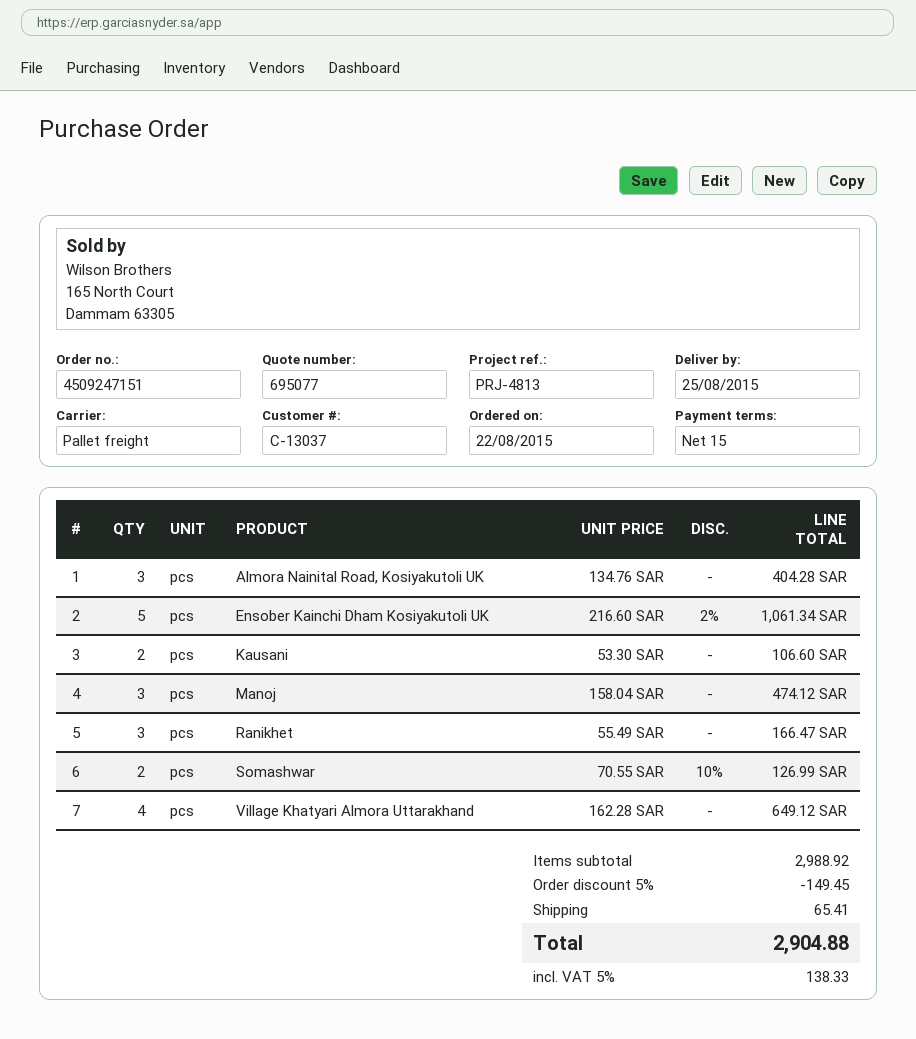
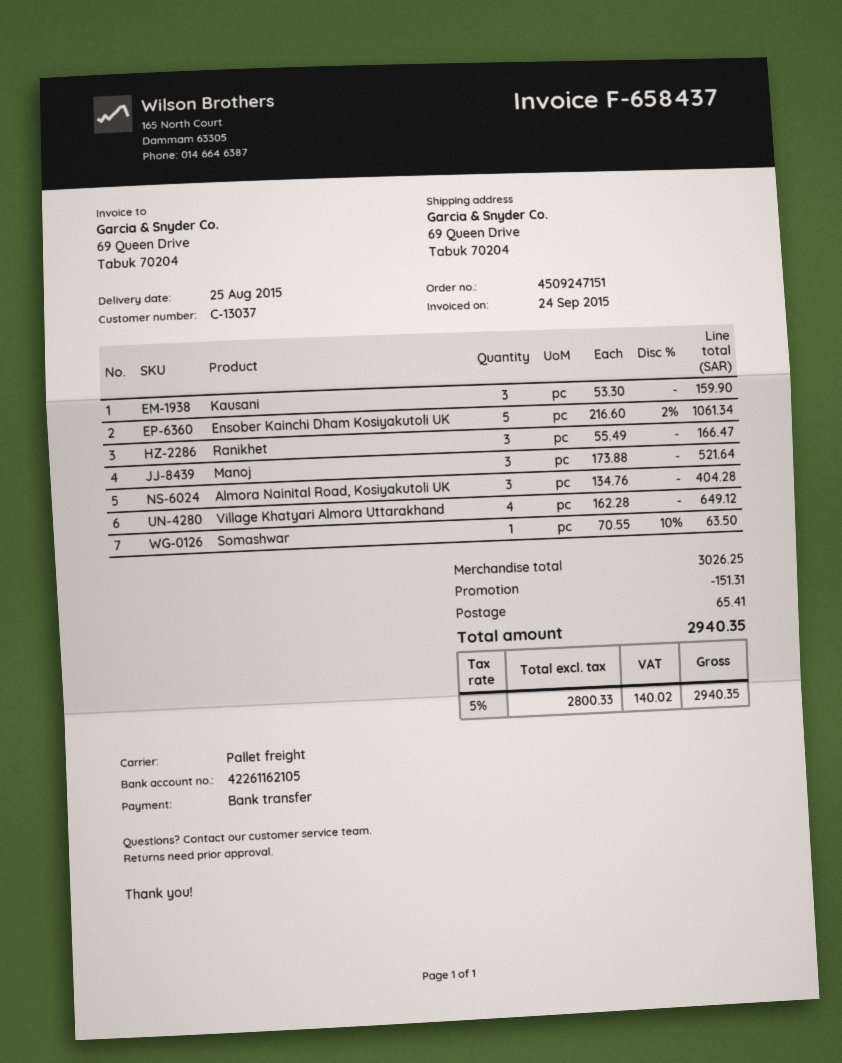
Kausani: 2 x 53.30 = 106.60 -> 3 x 53.30 = 159.90
Manoj: 3 x 158.04 = 474.12 -> 3 x 173.88 = 521.64
Somashwar: 2 x 70.55 - 10% = 126.99 -> 1 x 70.55 - 10% = 63.50
subtotal: 2988.92 -> 3026.25
discount: 149.45 -> 151.31
tax: 5% = 138.33 -> 5% = 140.02
total: 2904.88 -> 2940.35

